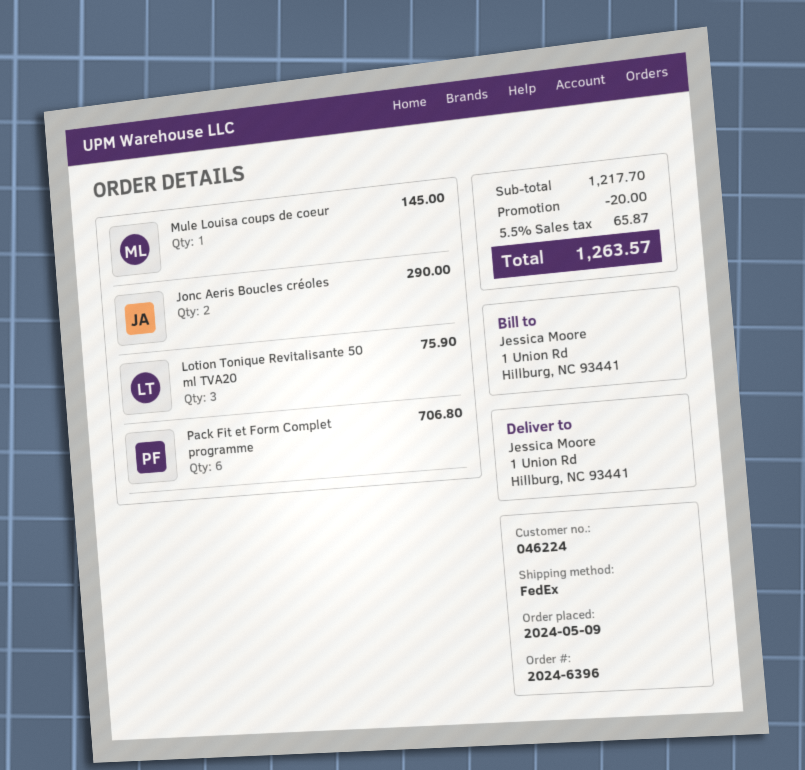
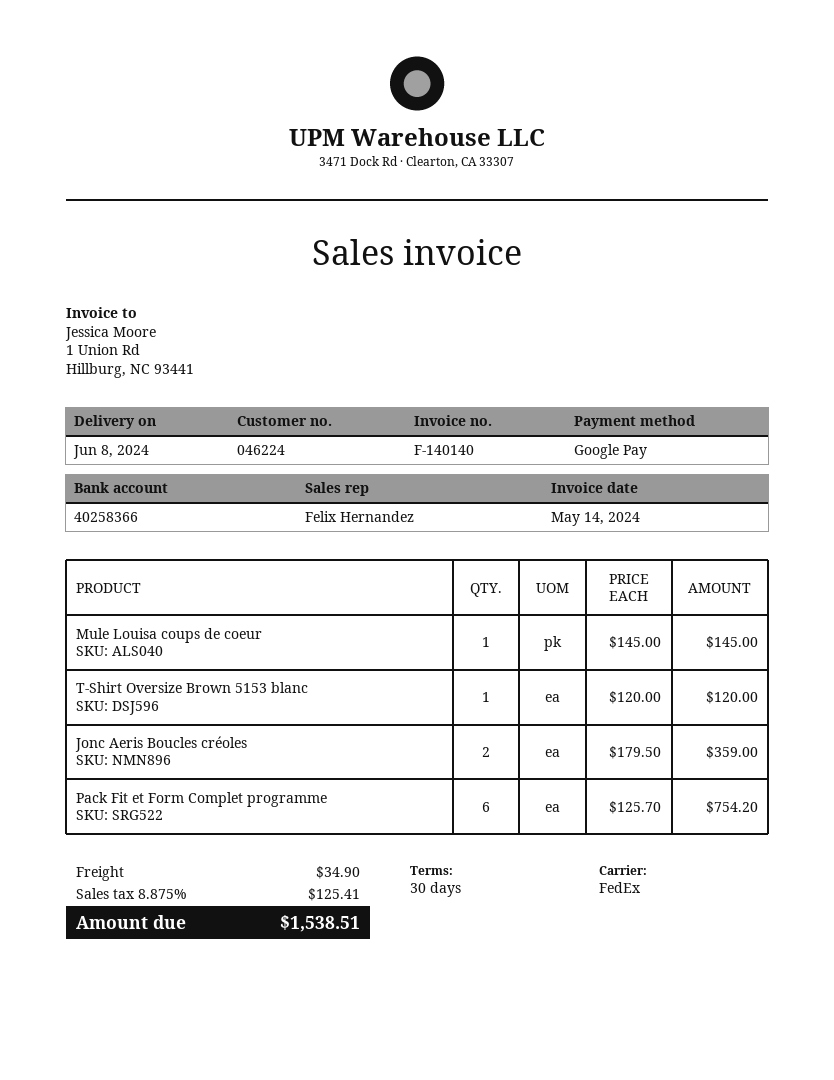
Jonc Aeris Boucles créoles: 2 for 290.00 -> 2 for 359.00
Lotion Tonique Revitalisante 50 ml TVA20: 3 for 75.90 -> none
Pack Fit et Form Complet programme: 6 for 706.80 -> 6 for 754.20
T-Shirt Oversize Brown 5153 blanc: none -> 1 for 120.00
discount: 20.00 -> none
shipping: none -> 34.90
tax: 5.5% = 65.87 -> 8.875% = 125.41
total: 1263.57 -> 1538.51

